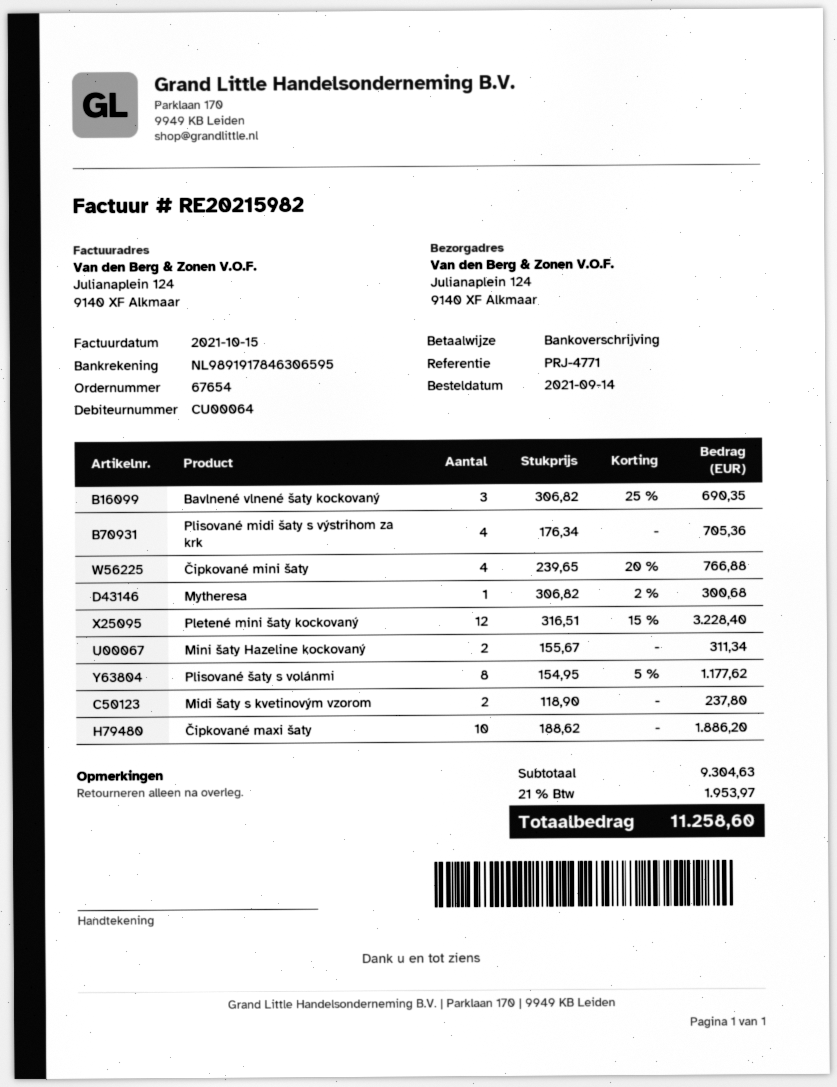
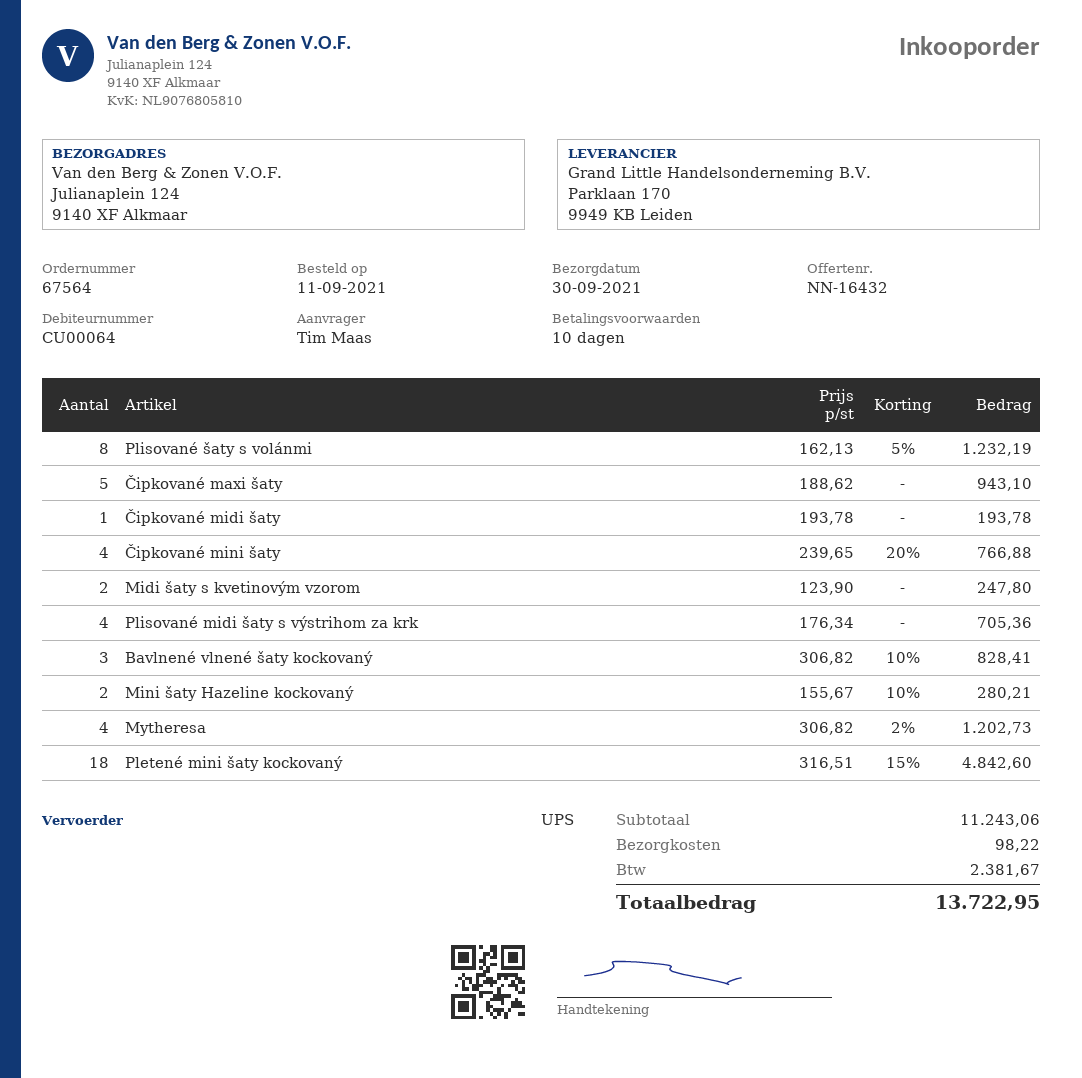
order number: 67654 -> 67564
order date: 2021-09-14 -> 2021-09-11
Bavlnené vlnené šaty kockovaný: 3 x 306.82 - 25% = 690.35 -> 3 x 306.82 - 10% = 828.41
Mytheresa: 1 x 306.82 - 2% = 300.68 -> 4 x 306.82 - 2% = 1202.73
Pletené mini šaty kockovaný: 12 x 316.51 - 15% = 3228.40 -> 18 x 316.51 - 15% = 4842.60
Mini šaty Hazeline kockovaný: 2 x 155.67 = 311.34 -> 2 x 155.67 - 10% = 280.21
Plisované šaty s volánmi: 8 x 154.95 - 5% = 1177.62 -> 8 x 162.13 - 5% = 1232.19
Midi šaty s kvetinovým vzorom: 2 x 118.90 = 237.80 -> 2 x 123.90 = 247.80
Čipkované maxi šaty: 10 x 188.62 = 1886.20 -> 5 x 188.62 = 943.10
Čipkované midi šaty: none -> 1 x 193.78 = 193.78
subtotal: 9304.63 -> 11243.06
shipping: none -> 98.22
tax: 1953.97 -> 2381.67
total: 11258.60 -> 13722.95

